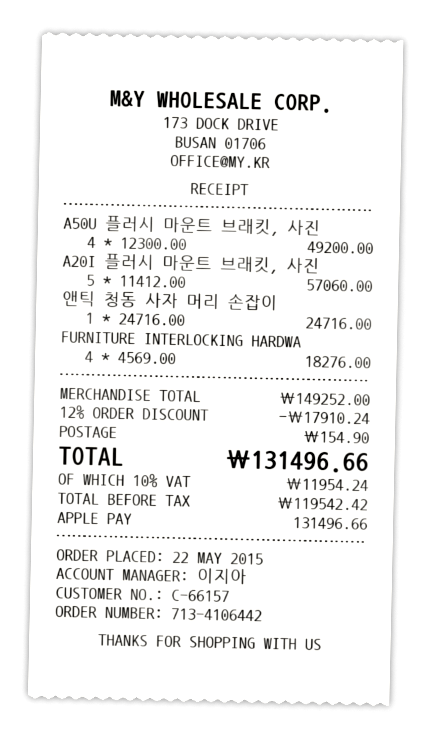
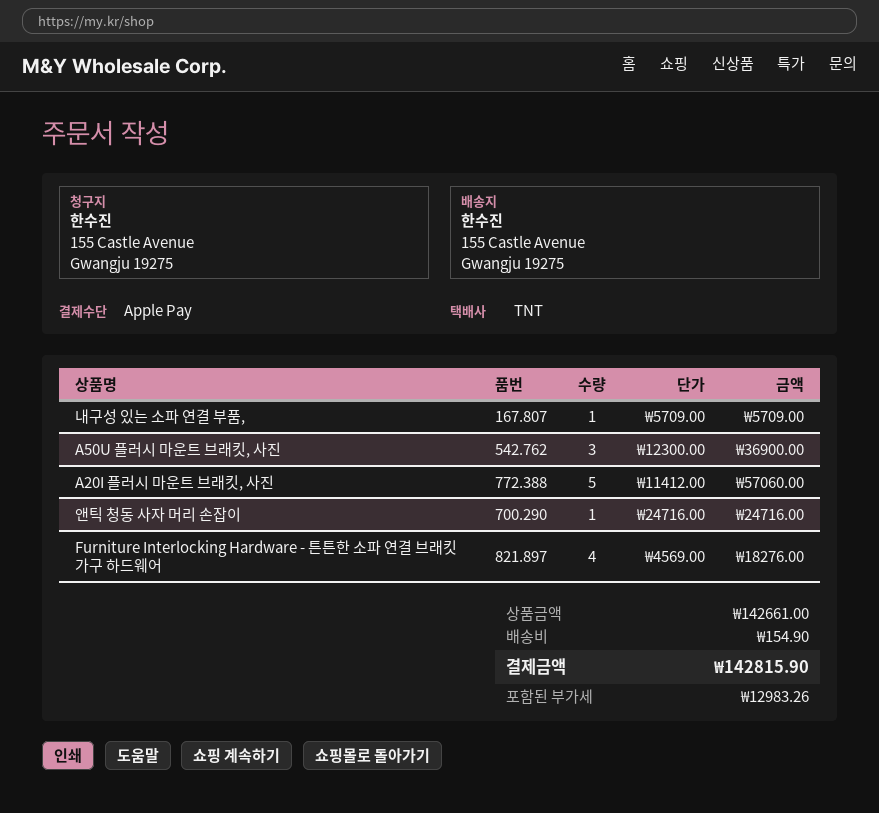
A50U 플러시 마운트 브래킷, 사진: 4 x 12300.00 = 49200.00 -> 3 x 12300.00 = 36900.00
내구성 있는 소파 연결 부품,: none -> 1 x 5709.00 = 5709.00
subtotal: 149252.00 -> 142661.00
discount: 12% = 17910.24 -> none
tax: 11954.24 -> 12983.26
total: 131496.66 -> 142815.90

